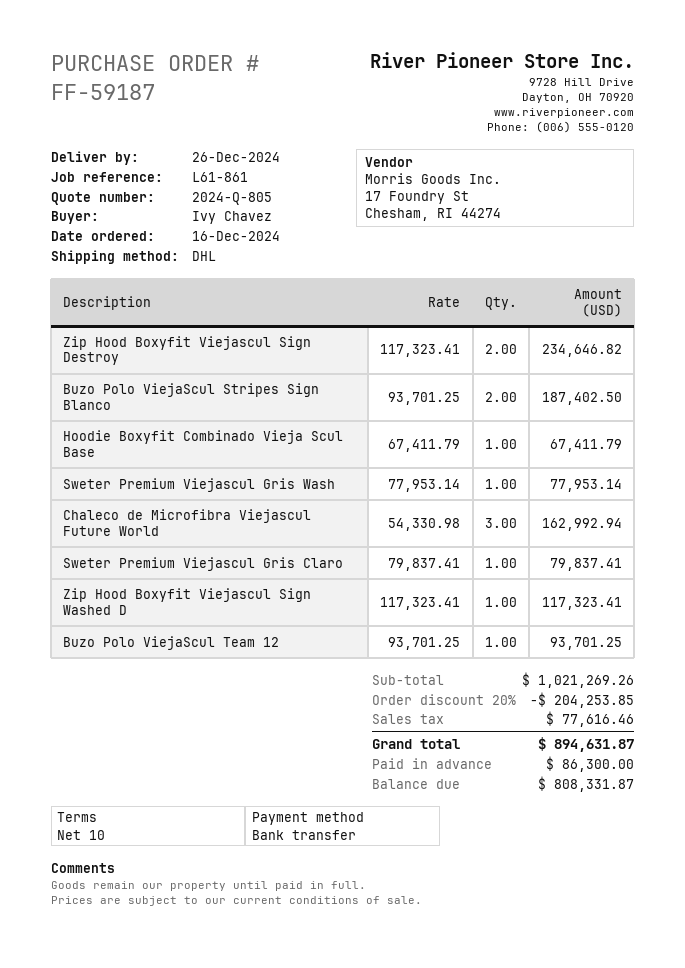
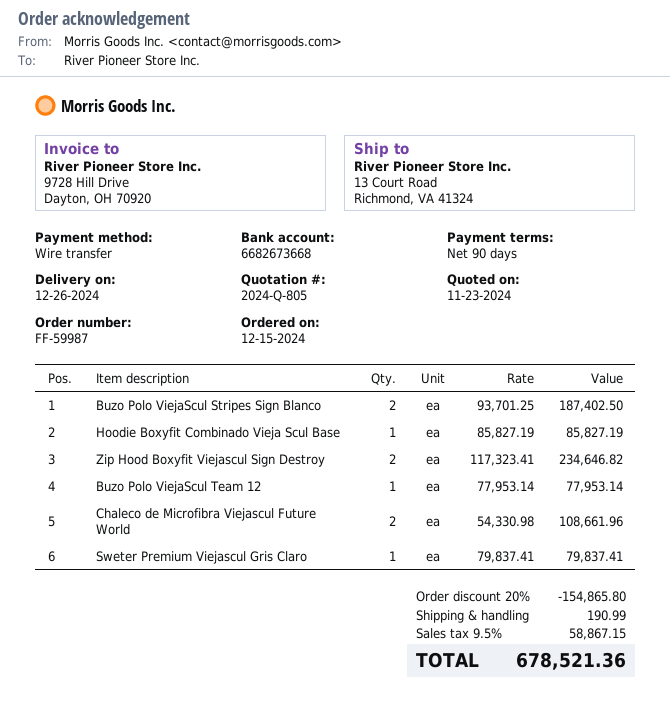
order number: FF-59187 -> FF-59987
order date: 2024-12-16 -> 2024-12-15
payment terms: 10 days -> 90 days
Hoodie Boxyfit Combinado Vieja Scul Base: 1 x 67411.79 = 67411.79 -> 1 x 85827.19 = 85827.19
Sweter Premium Viejascul Gris Wash: 1 x 77953.14 = 77953.14 -> none
Chaleco de Microfibra Viejascul Future World: 3 x 54330.98 = 162992.94 -> 2 x 54330.98 = 108661.96
Zip Hood Boxyfit Viejascul Sign Washed D: 1 x 117323.41 = 117323.41 -> none
Buzo Polo ViejaScul Team 12: 1 x 93701.25 = 93701.25 -> 1 x 77953.14 = 77953.14
discount: 20% = 204253.85 -> 20% = 154865.80
shipping: none -> 190.99
tax: 77616.46 -> 58867.15
total: 894631.87 -> 678521.36

